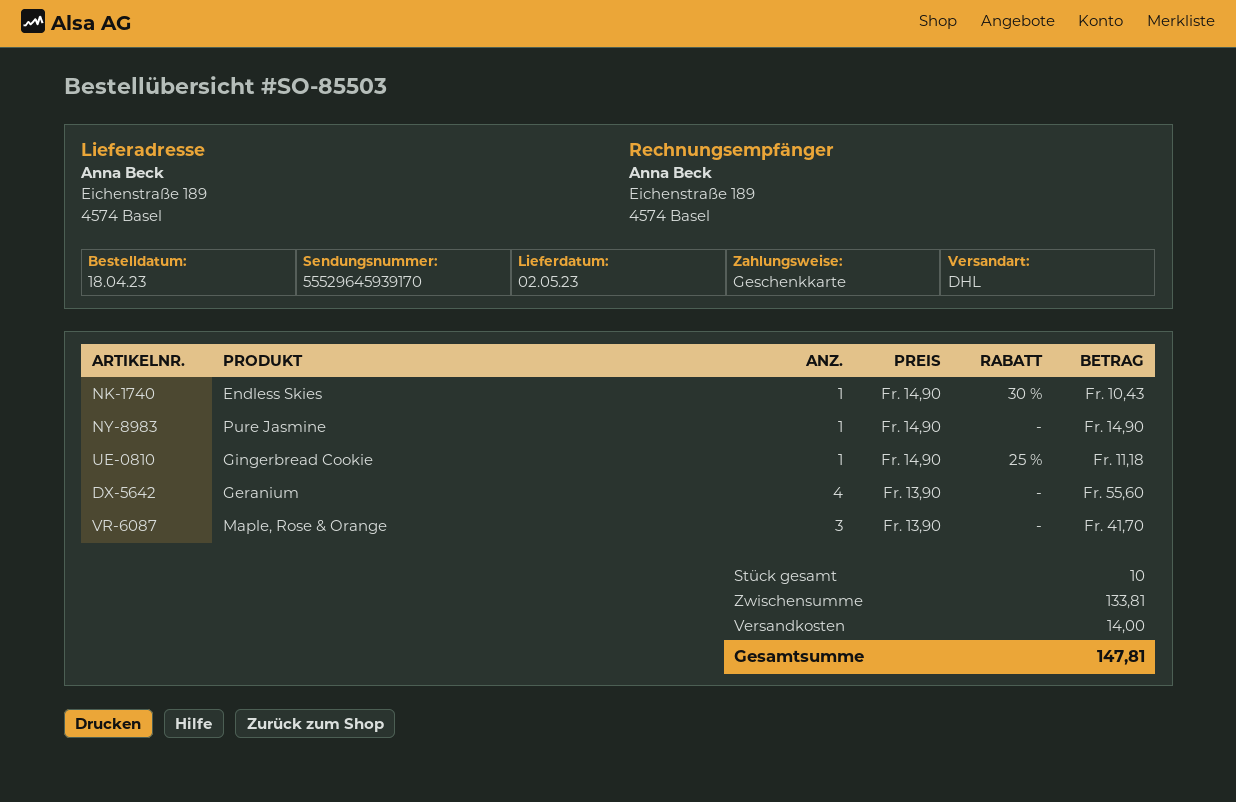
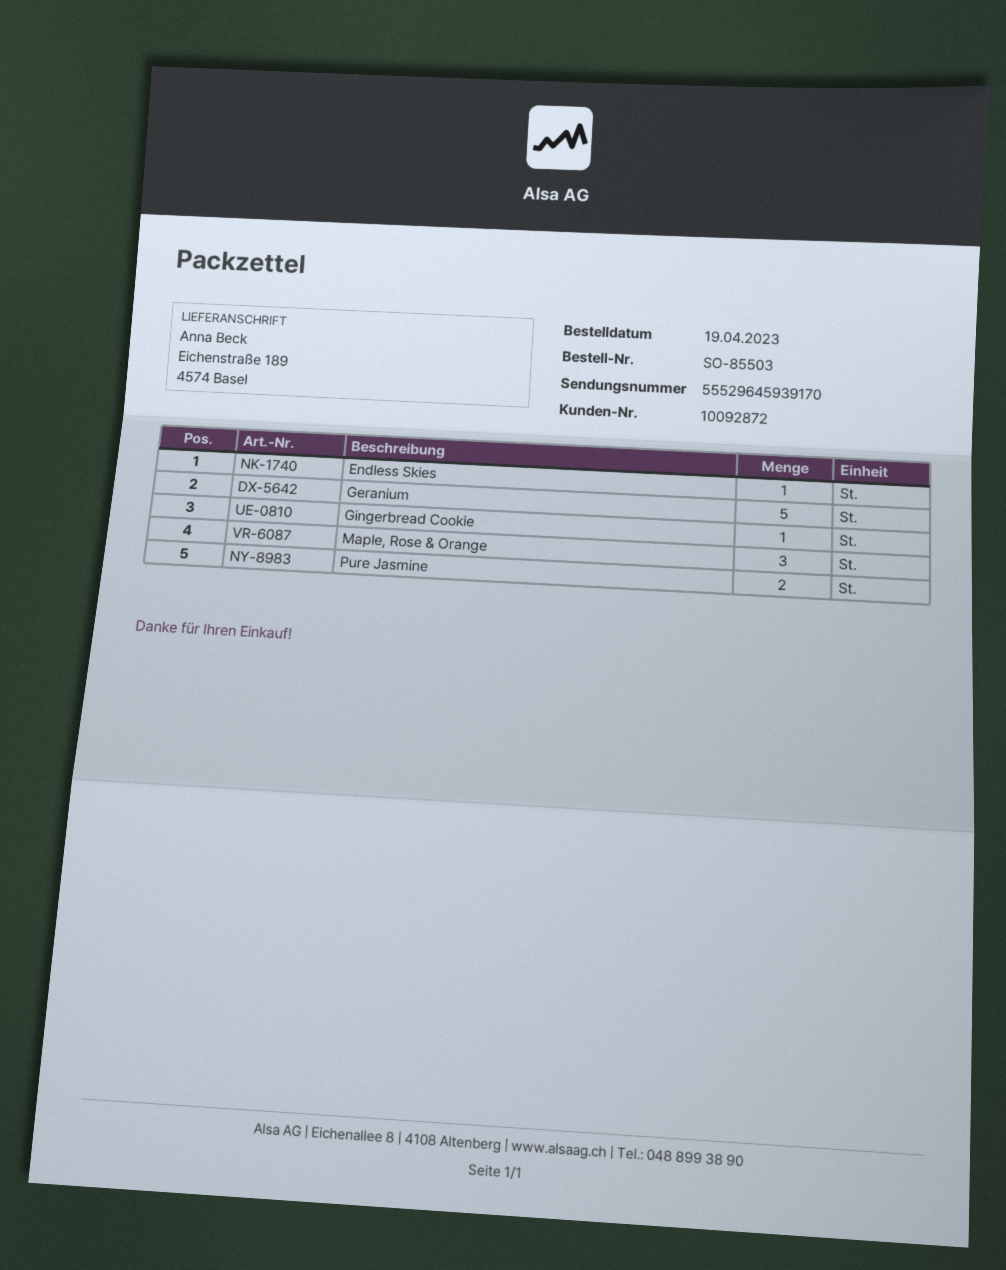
order date: 2023-04-18 -> 2023-04-19
Pure Jasmine: 1 -> 2
Geranium: 4 -> 5

